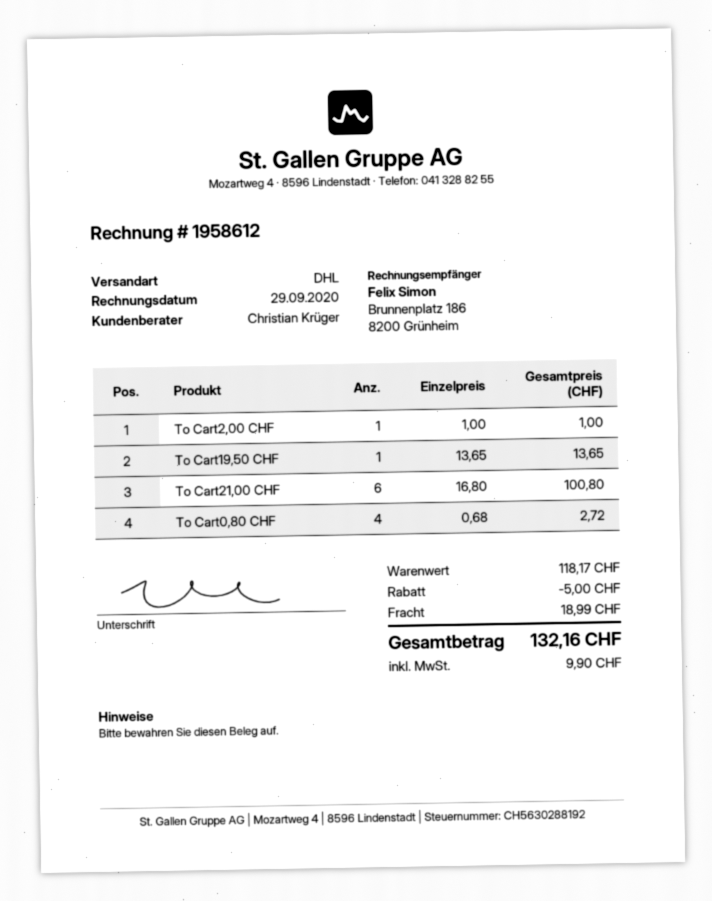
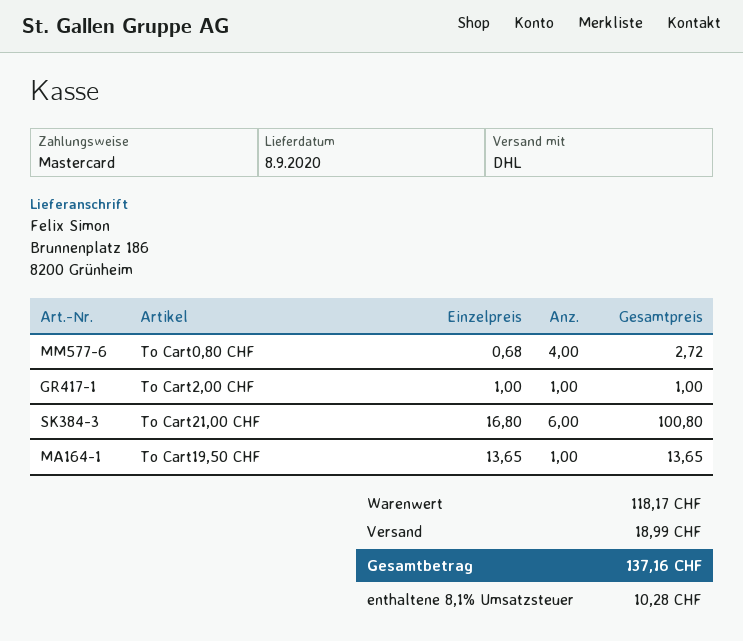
discount: 5.00 -> none
tax: 9.90 -> 10.28
total: 132.16 -> 137.16

